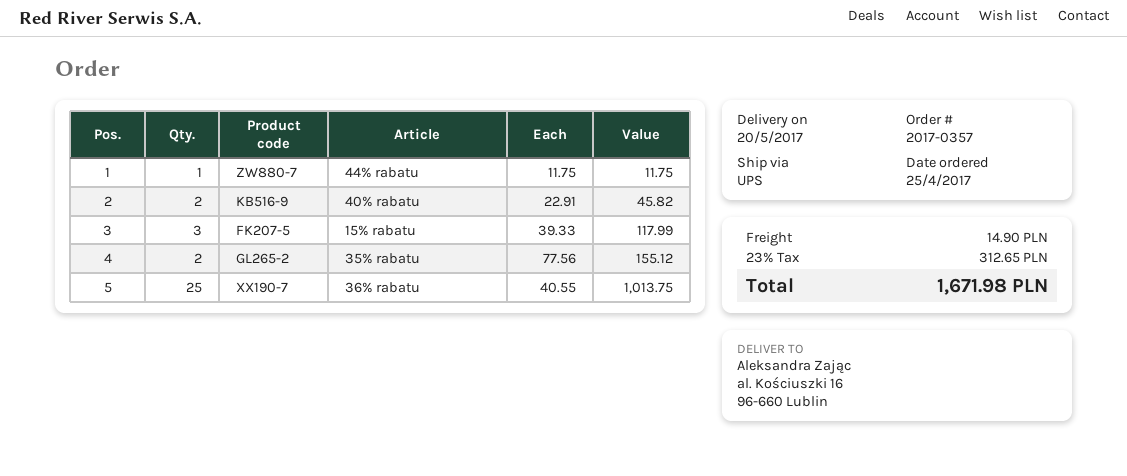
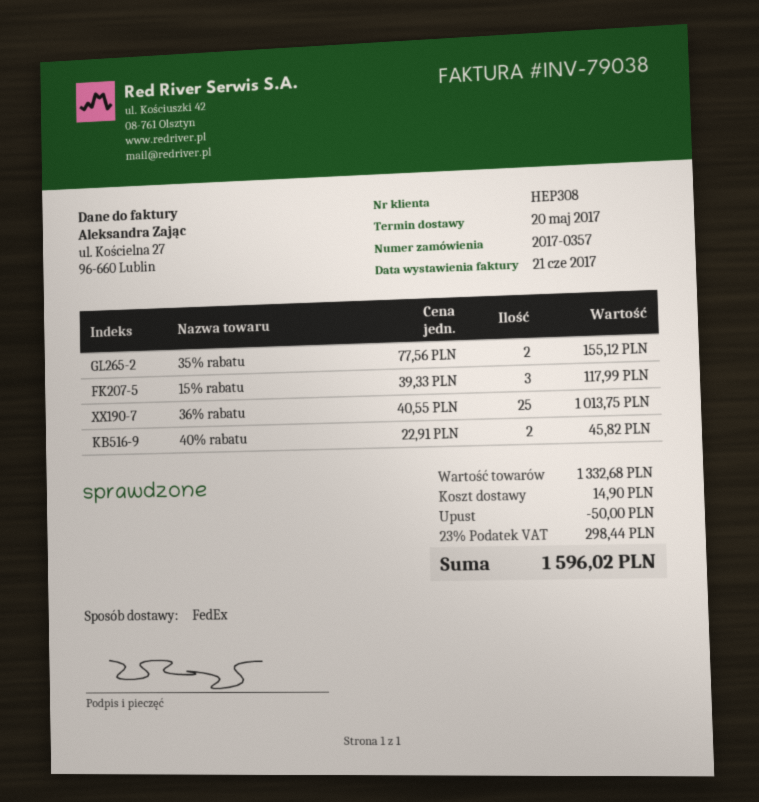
shipping method: UPS -> FedEx
44% rabatu: 1 x 11.75 = 11.75 -> none
discount: none -> 50.00
tax: 23% = 312.65 -> 23% = 298.44
total: 1671.98 -> 1596.02

